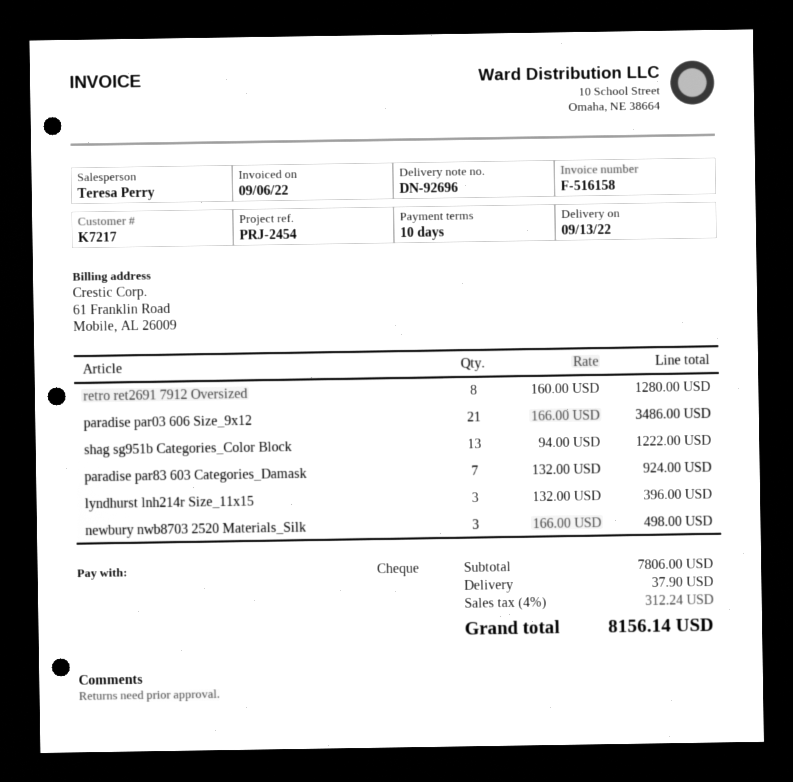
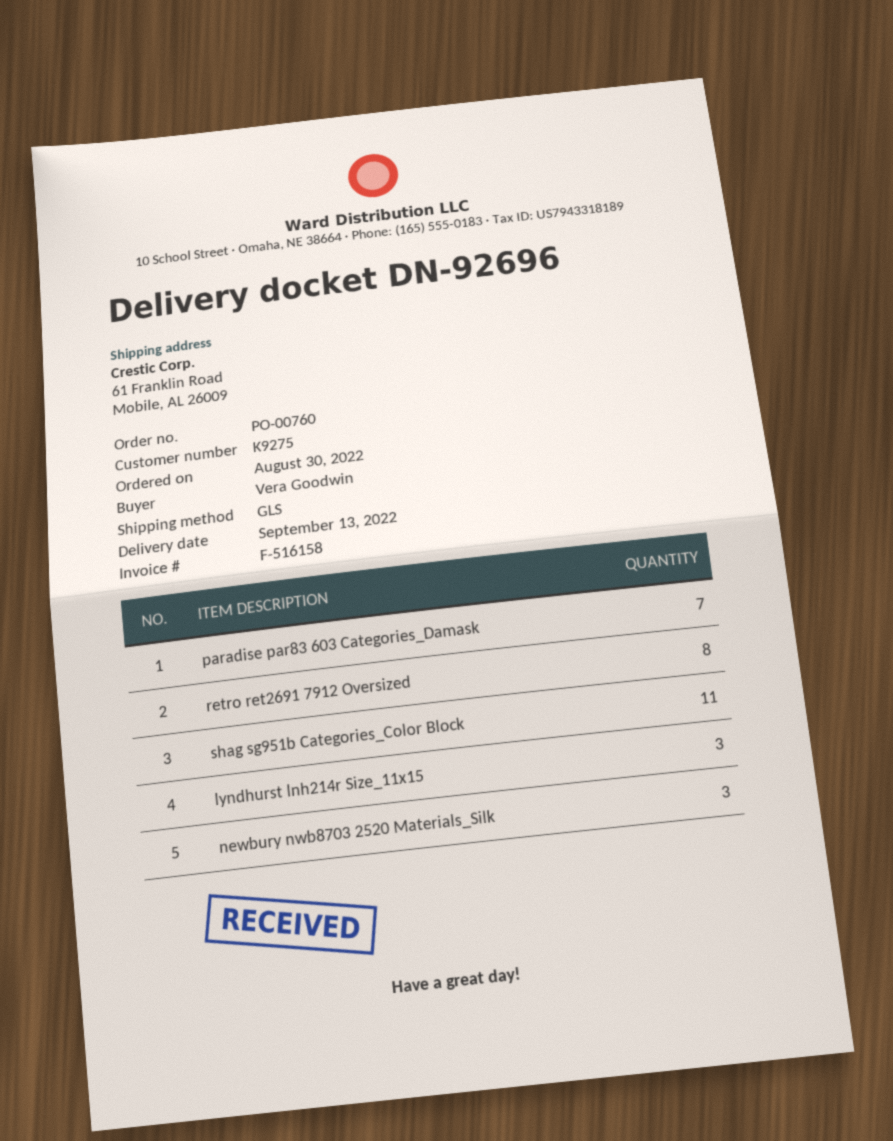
customer number: K7217 -> K9275
paradise par03 606 Size_9x12: 21 -> none
shag sg951b Categories_Color Block: 13 -> 11

